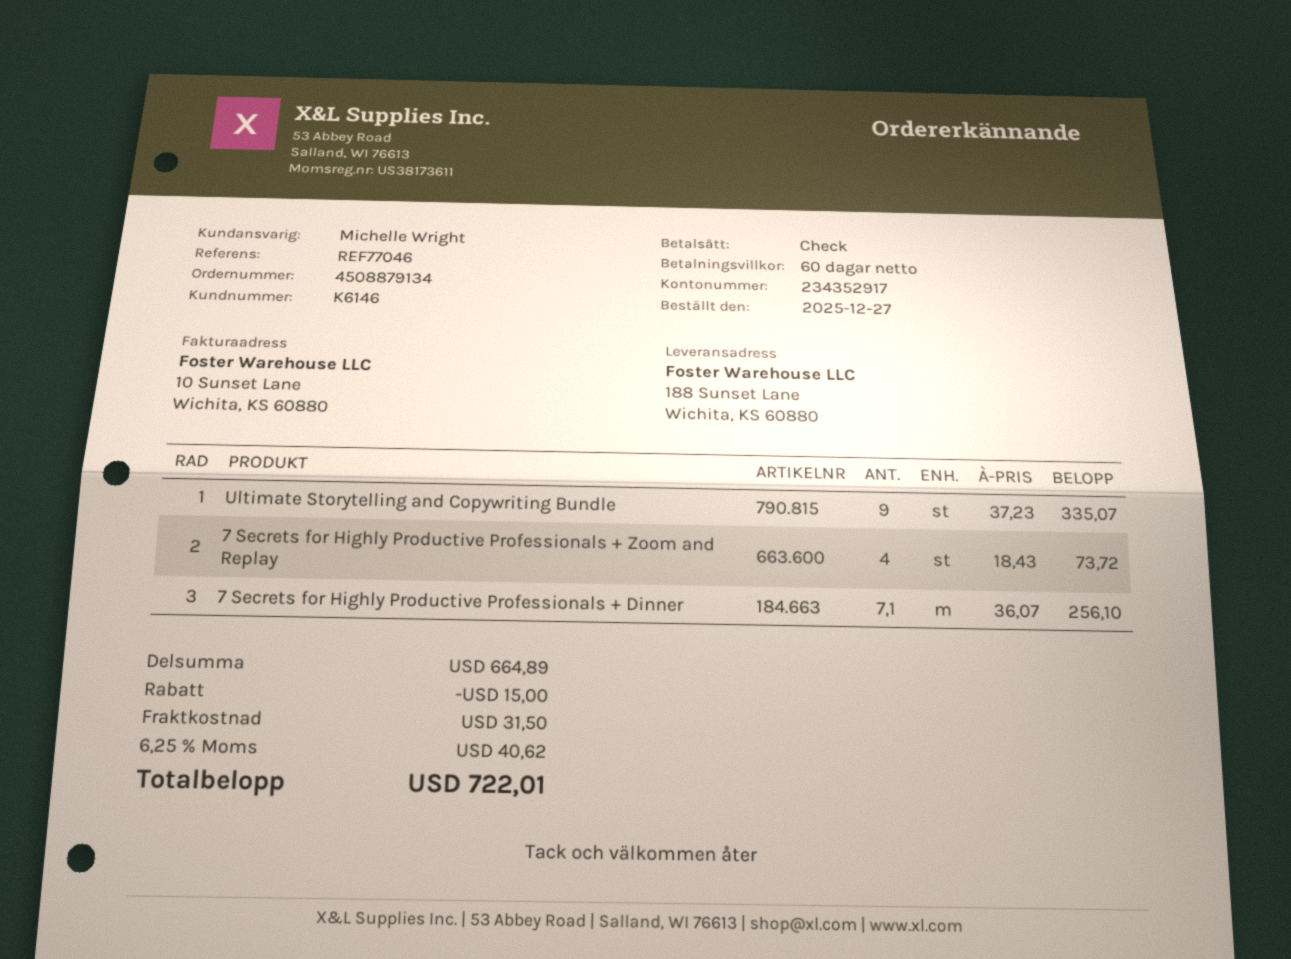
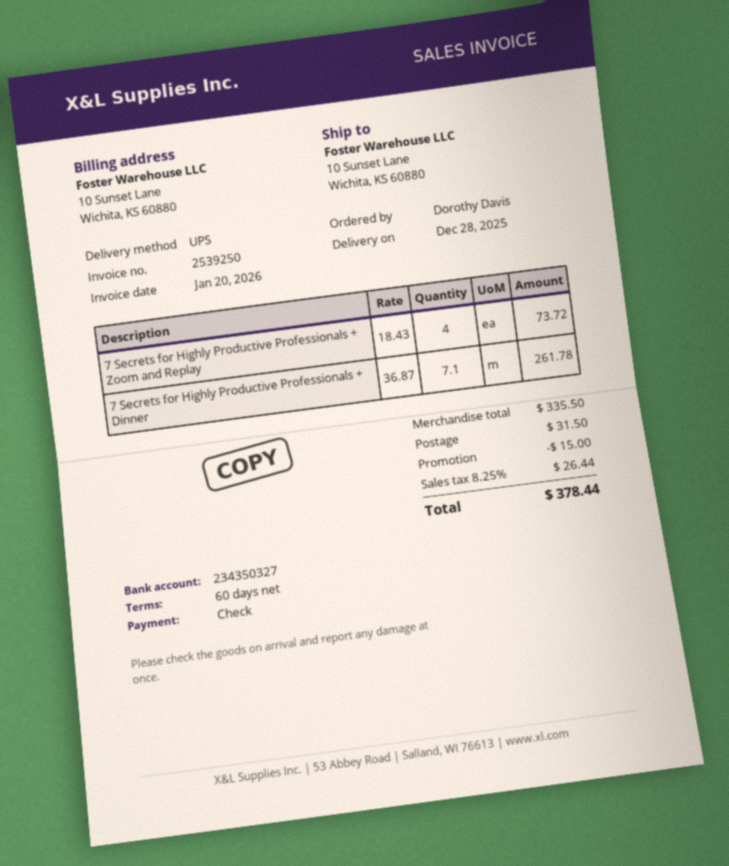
bank account: 234352917 -> 234350327
ship to: 188 Sunset Lane, Wichita, KS 60880 -> 10 Sunset Lane, Wichita, KS 60880
Ultimate Storytelling and Copywriting Bundle: 9 x 37.23 = 335.07 -> none
7 Secrets for Highly Productive Professionals + Dinner: 7.1 x 36.07 = 256.10 -> 7.1 x 36.87 = 261.78
subtotal: 664.89 -> 335.50
tax: 6.25% = 40.62 -> 8.25% = 26.44
total: 722.01 -> 378.44

